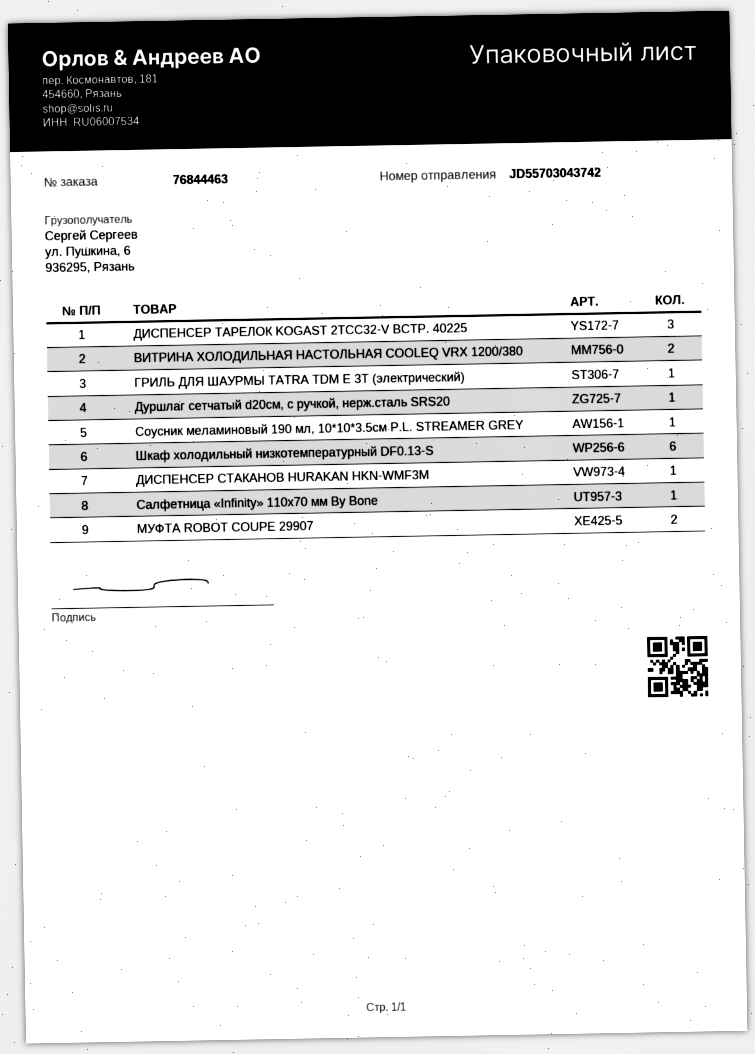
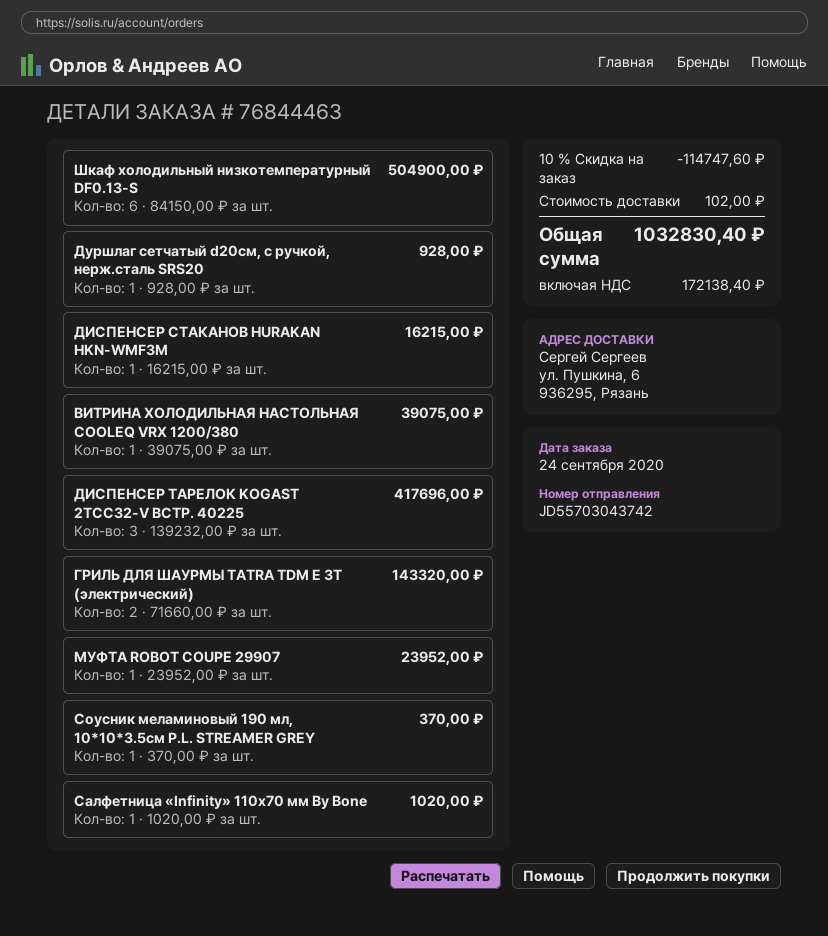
ВИТРИНА ХОЛОДИЛЬНАЯ НАСТОЛЬНАЯ COOLEQ VRX 1200/380: 2 -> 1
ГРИЛЬ ДЛЯ ШАУРМЫ TATRA TDM E 3T (электрический): 1 -> 2
МУФТА ROBOT COUPE 29907: 2 -> 1

